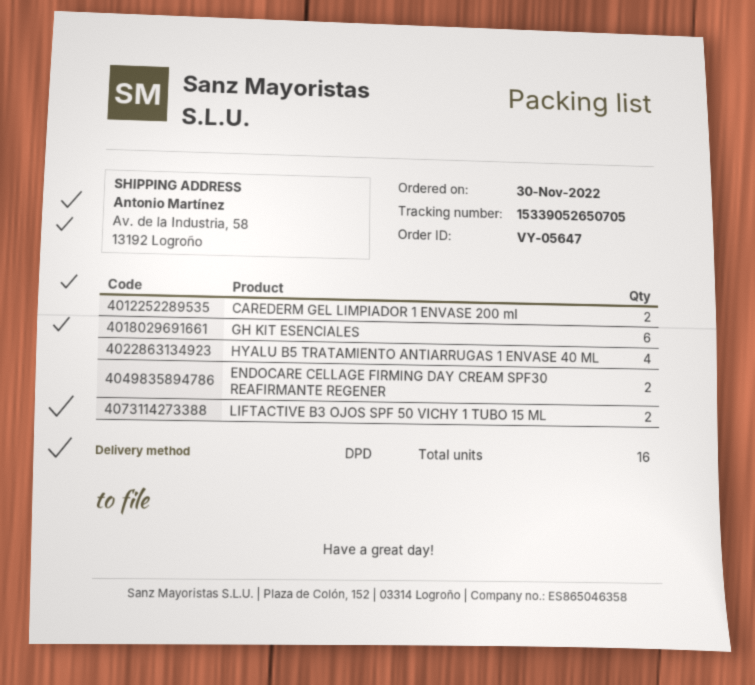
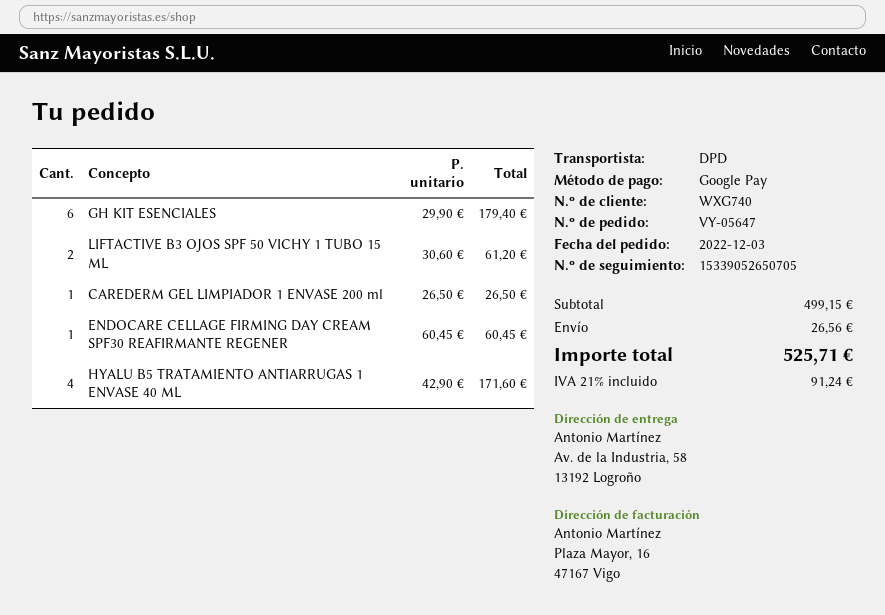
order date: 2022-11-30 -> 2022-12-03
CAREDERM GEL LIMPIADOR 1 ENVASE 200 ml: 2 -> 1
ENDOCARE CELLAGE FIRMING DAY CREAM SPF30 REAFIRMANTE REGENER: 2 -> 1

